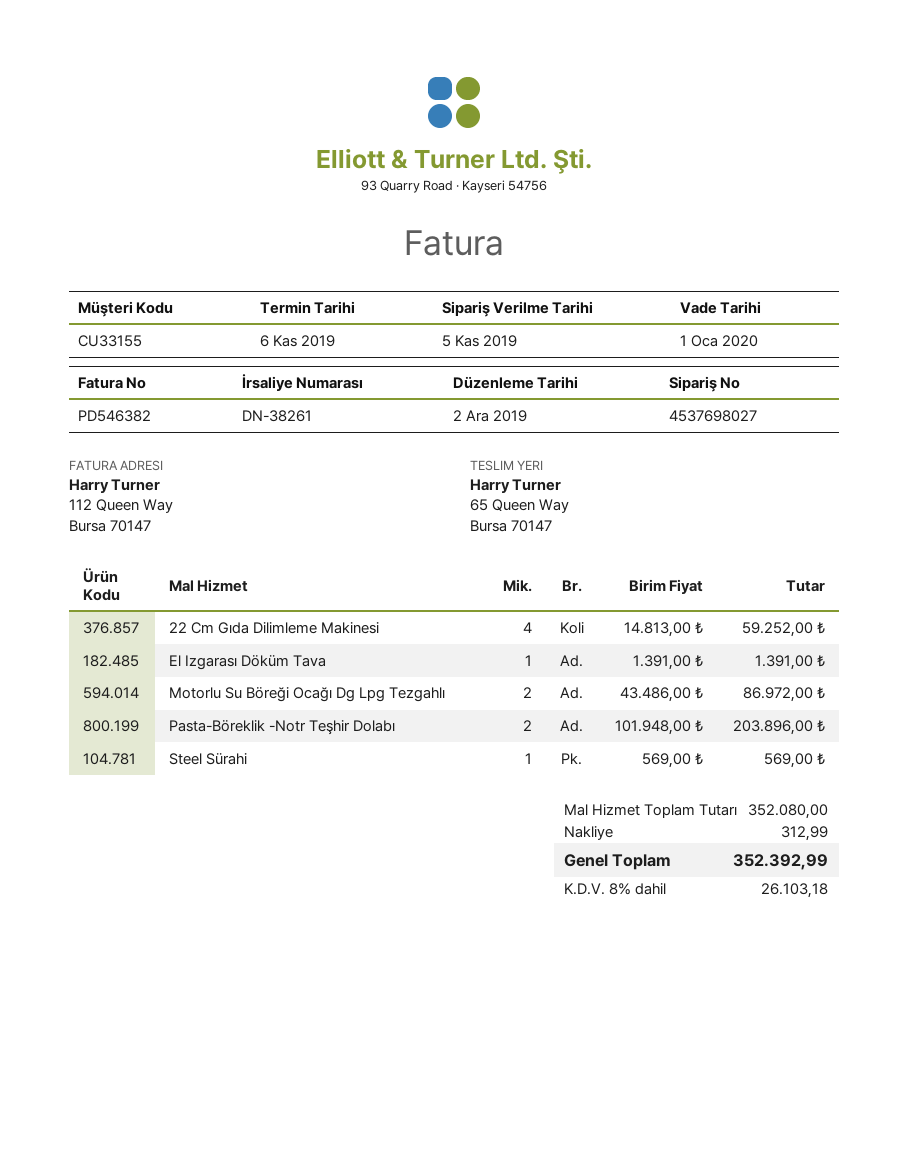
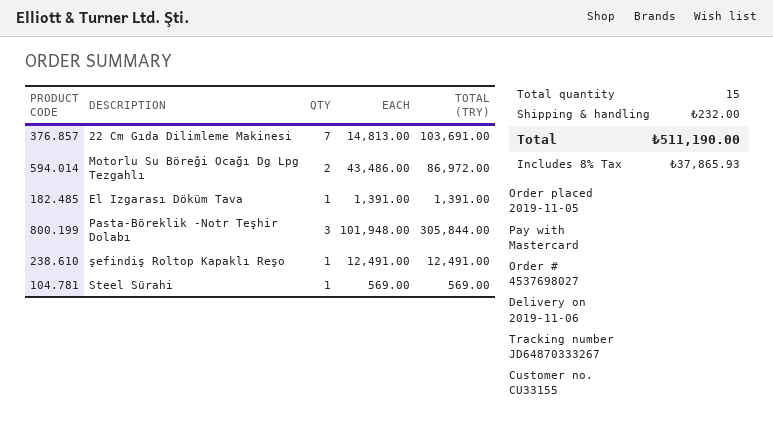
22 Cm Gıda Dilimleme Makinesi: 4 x 14813.00 = 59252.00 -> 7 x 14813.00 = 103691.00
Pasta-Böreklik -Notr Teşhir Dolabı: 2 x 101948.00 = 203896.00 -> 3 x 101948.00 = 305844.00
şefindiş Roltop Kapaklı Reşo: none -> 1 x 12491.00 = 12491.00
shipping: 312.99 -> 232.00
tax: 8% = 26103.18 -> 8% = 37865.93
total: 352392.99 -> 511190.00

